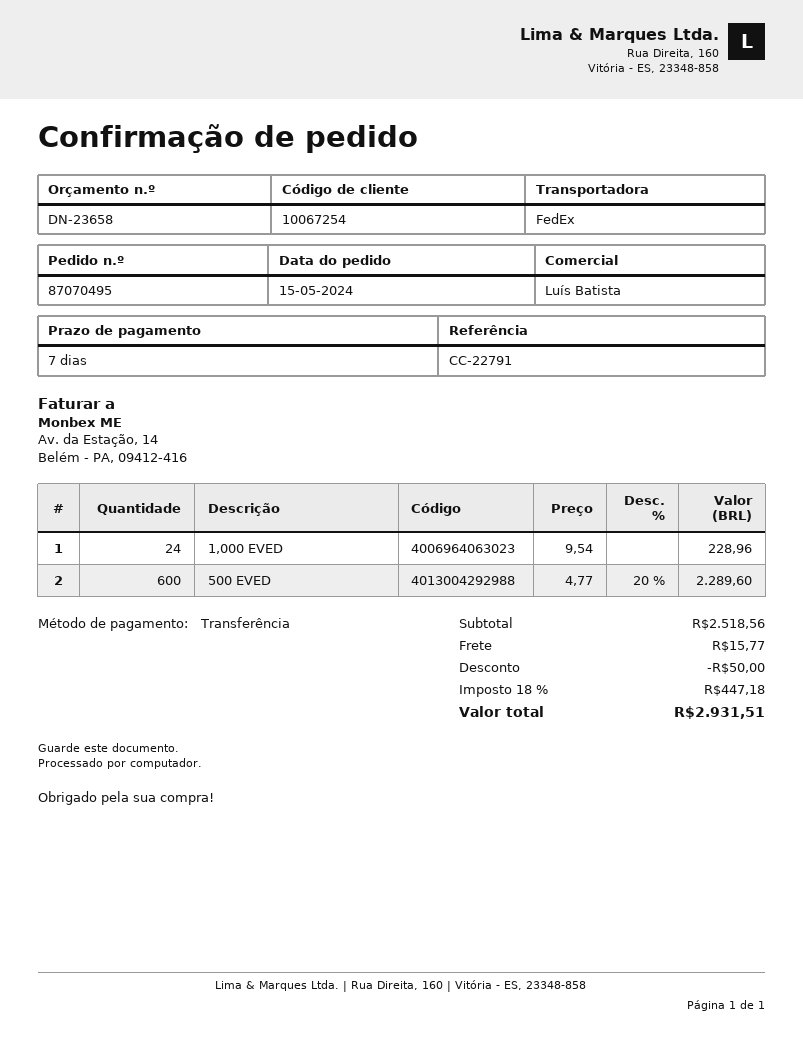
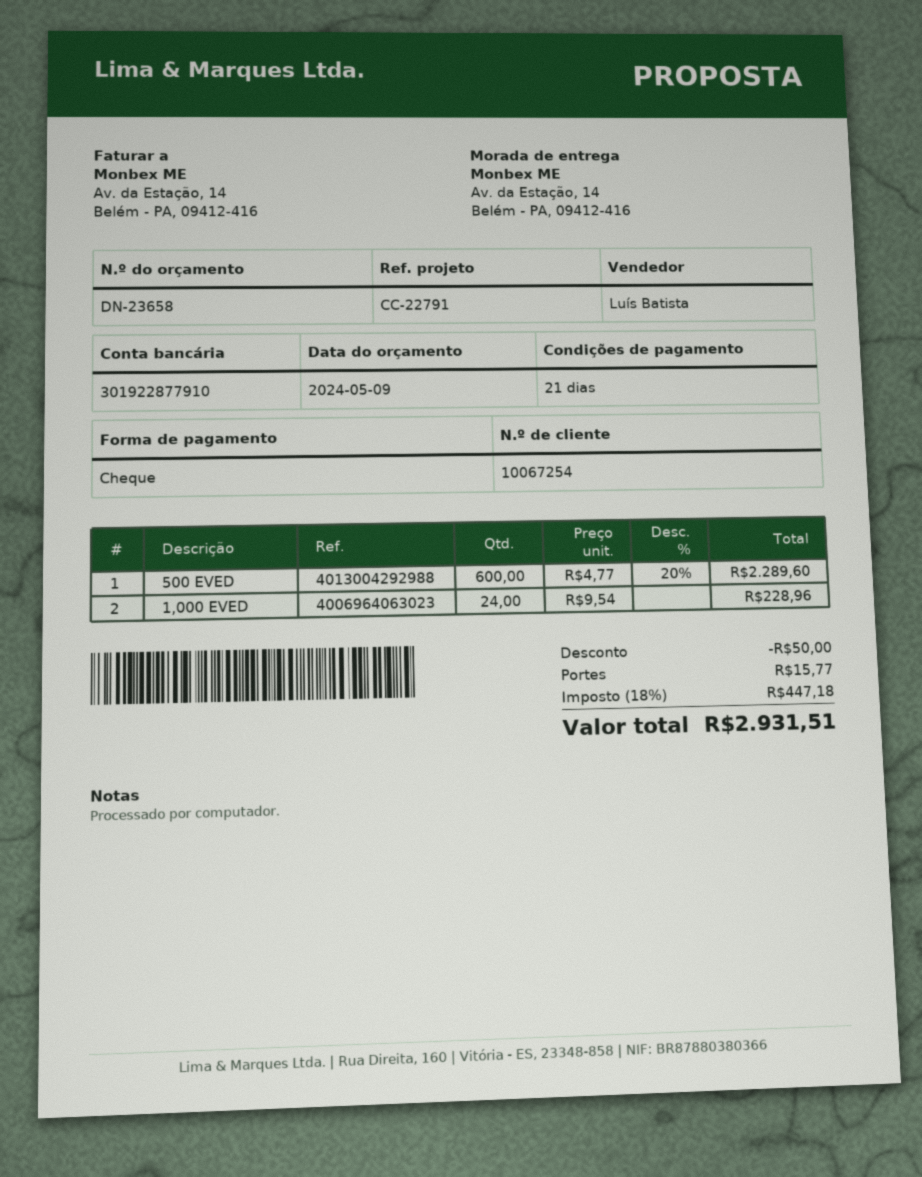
payment terms: 7 days -> 21 days
payment method: bank transfer -> cheque

